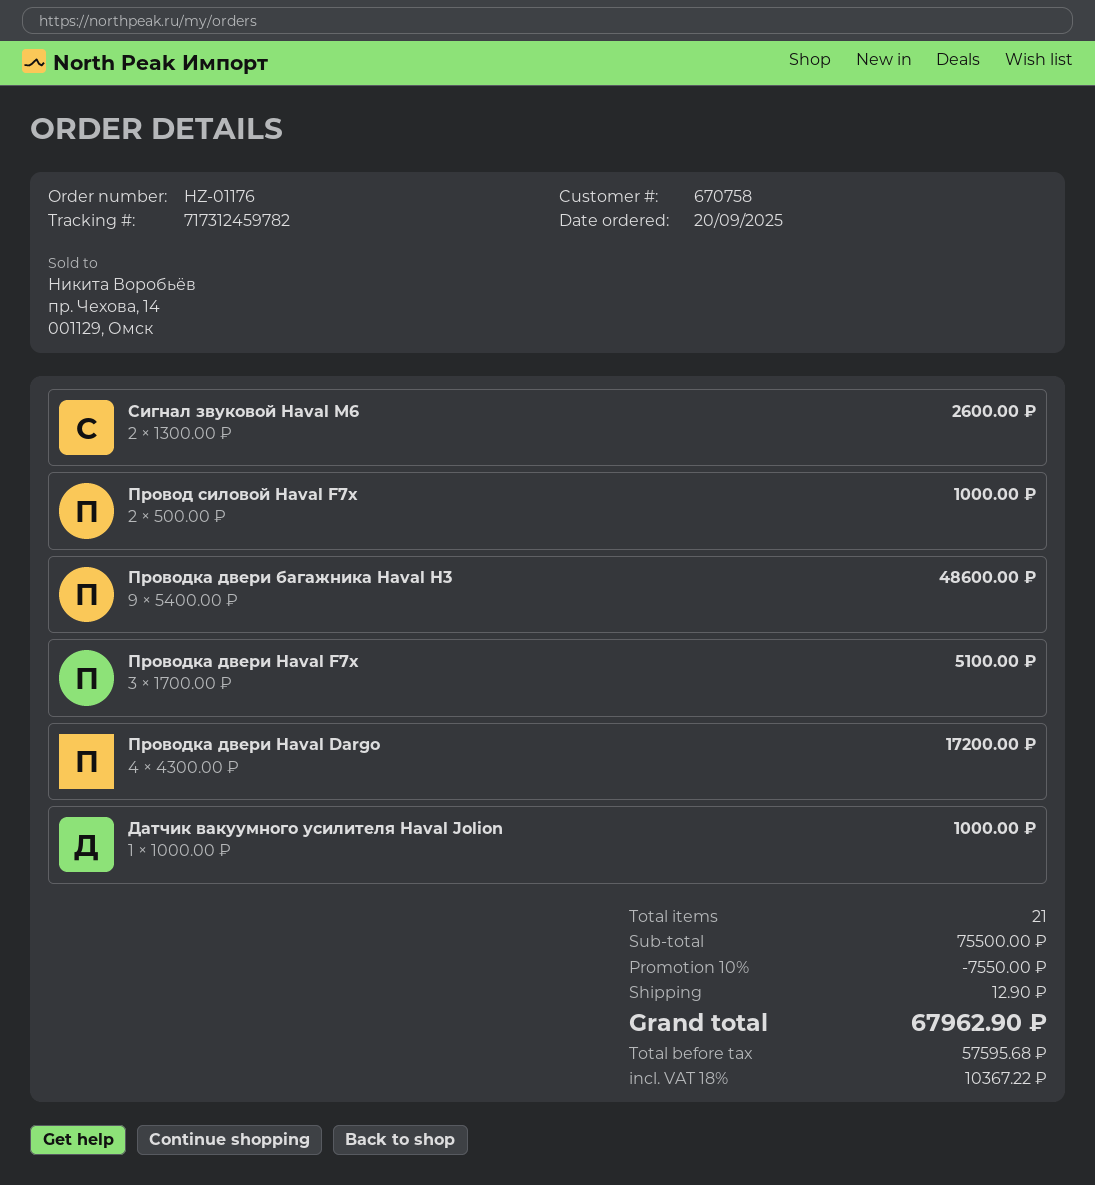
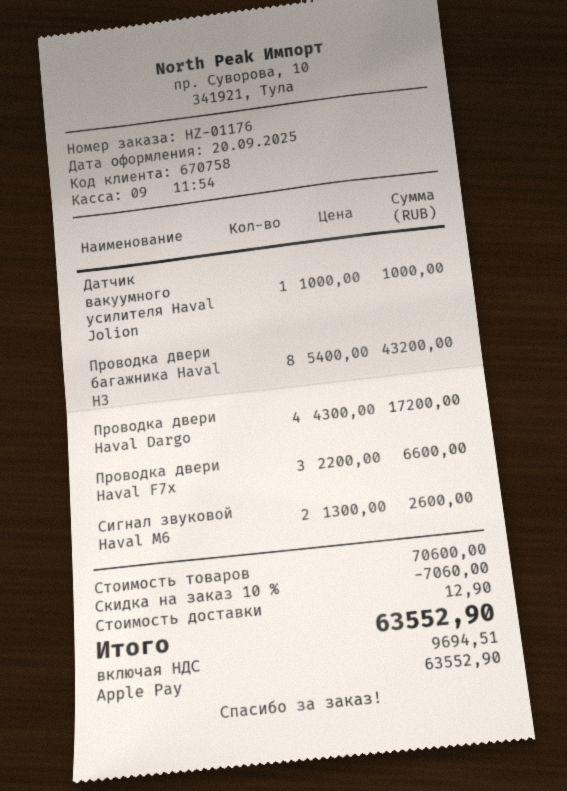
Провод силовой Haval F7x: 2 x 500.00 = 1000.00 -> none
Проводка двери багажника Haval H3: 9 x 5400.00 = 48600.00 -> 8 x 5400.00 = 43200.00
Проводка двери Haval F7x: 3 x 1700.00 = 5100.00 -> 3 x 2200.00 = 6600.00
subtotal: 75500.00 -> 70600.00
discount: 10% = 7550.00 -> 10% = 7060.00
tax: 10367.22 -> 9694.51
total: 67962.90 -> 63552.90

